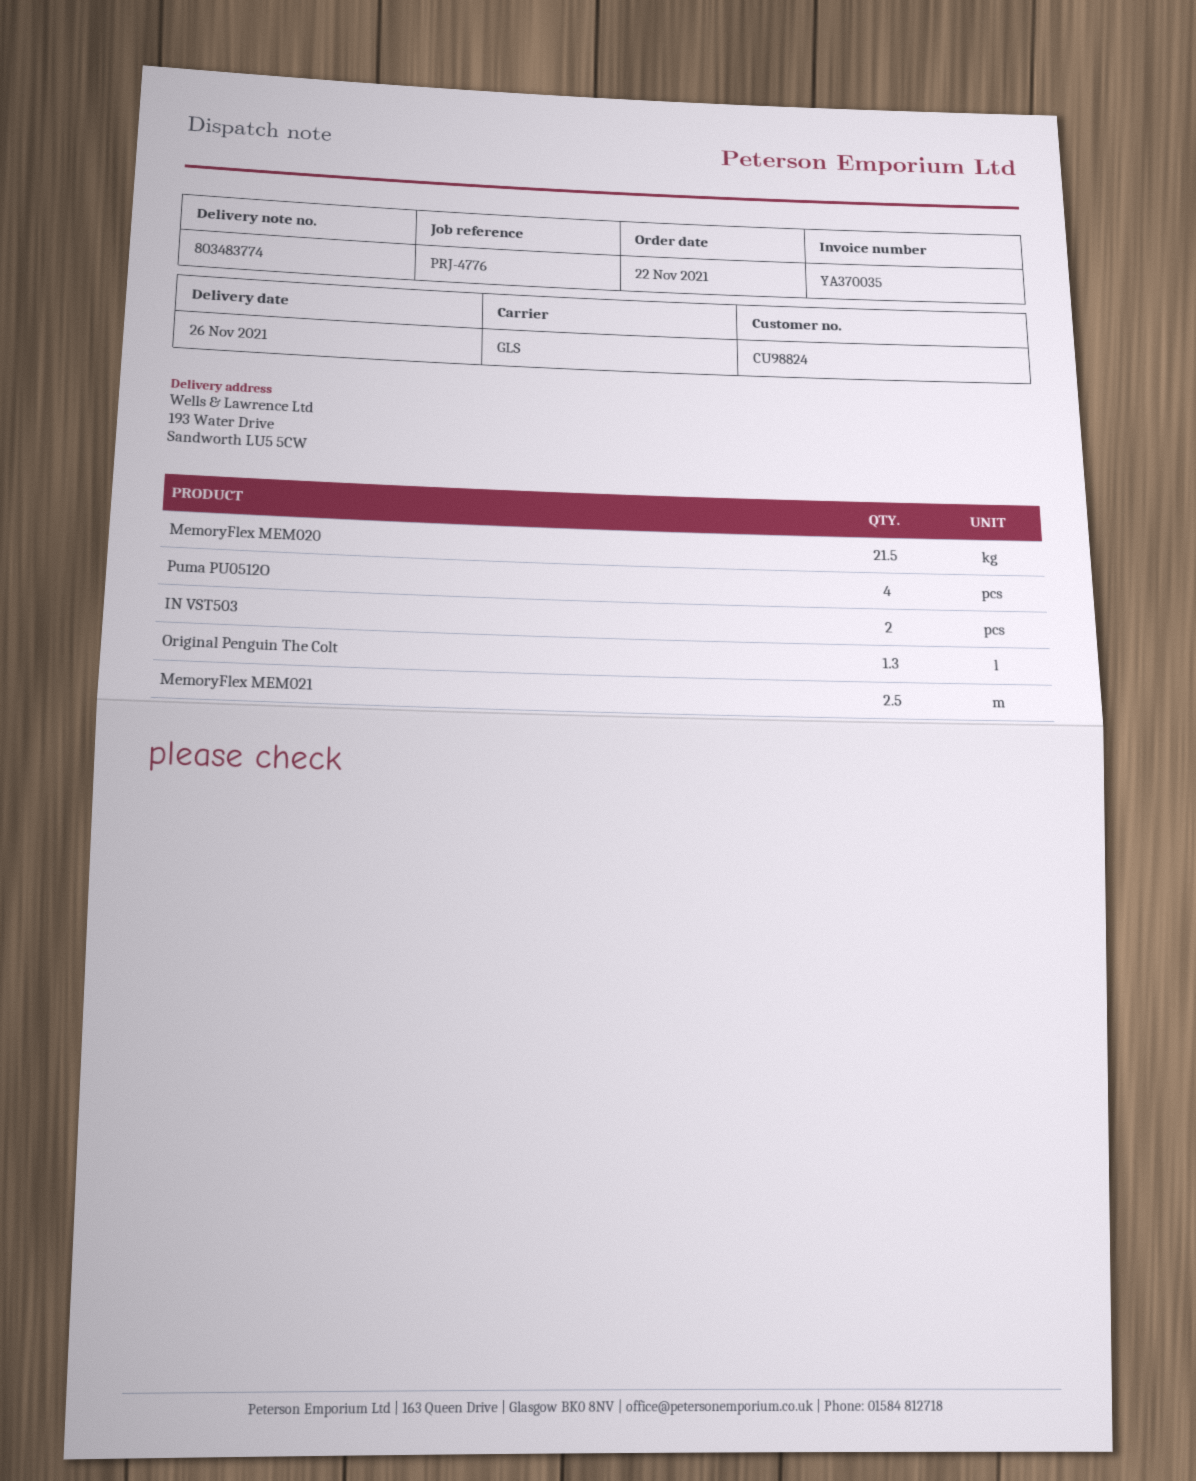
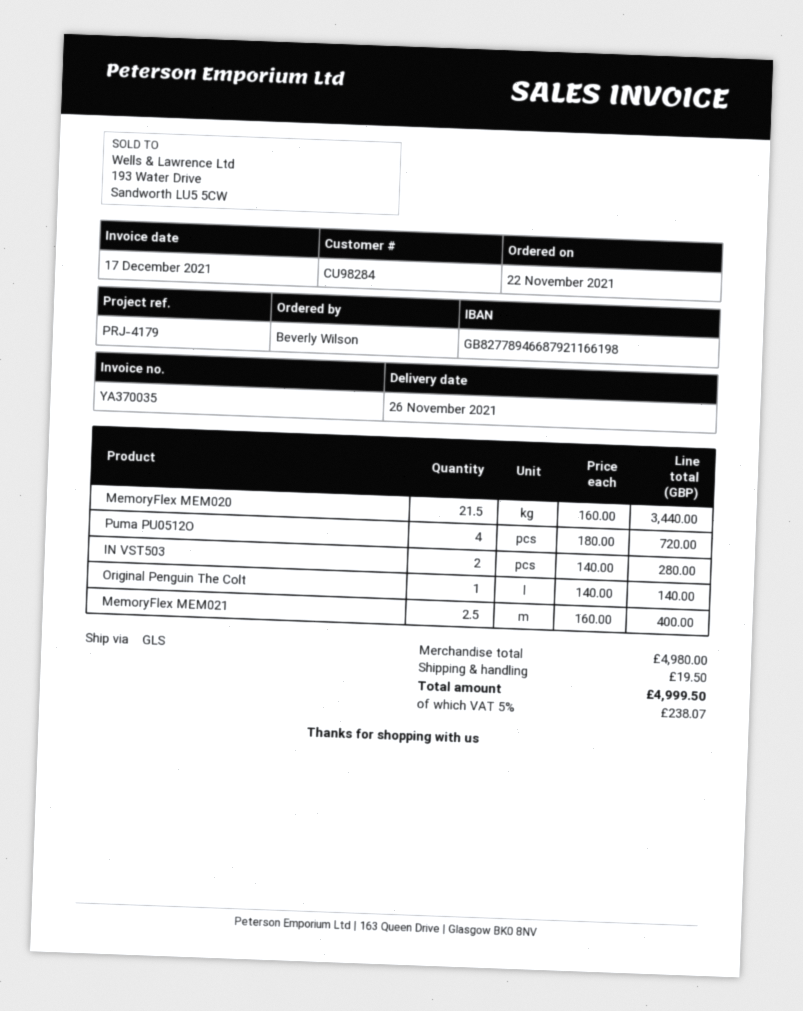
customer number: CU98824 -> CU98284
reference: PRJ-4776 -> PRJ-4179
Original Penguin The Colt: 1.3 -> 1

